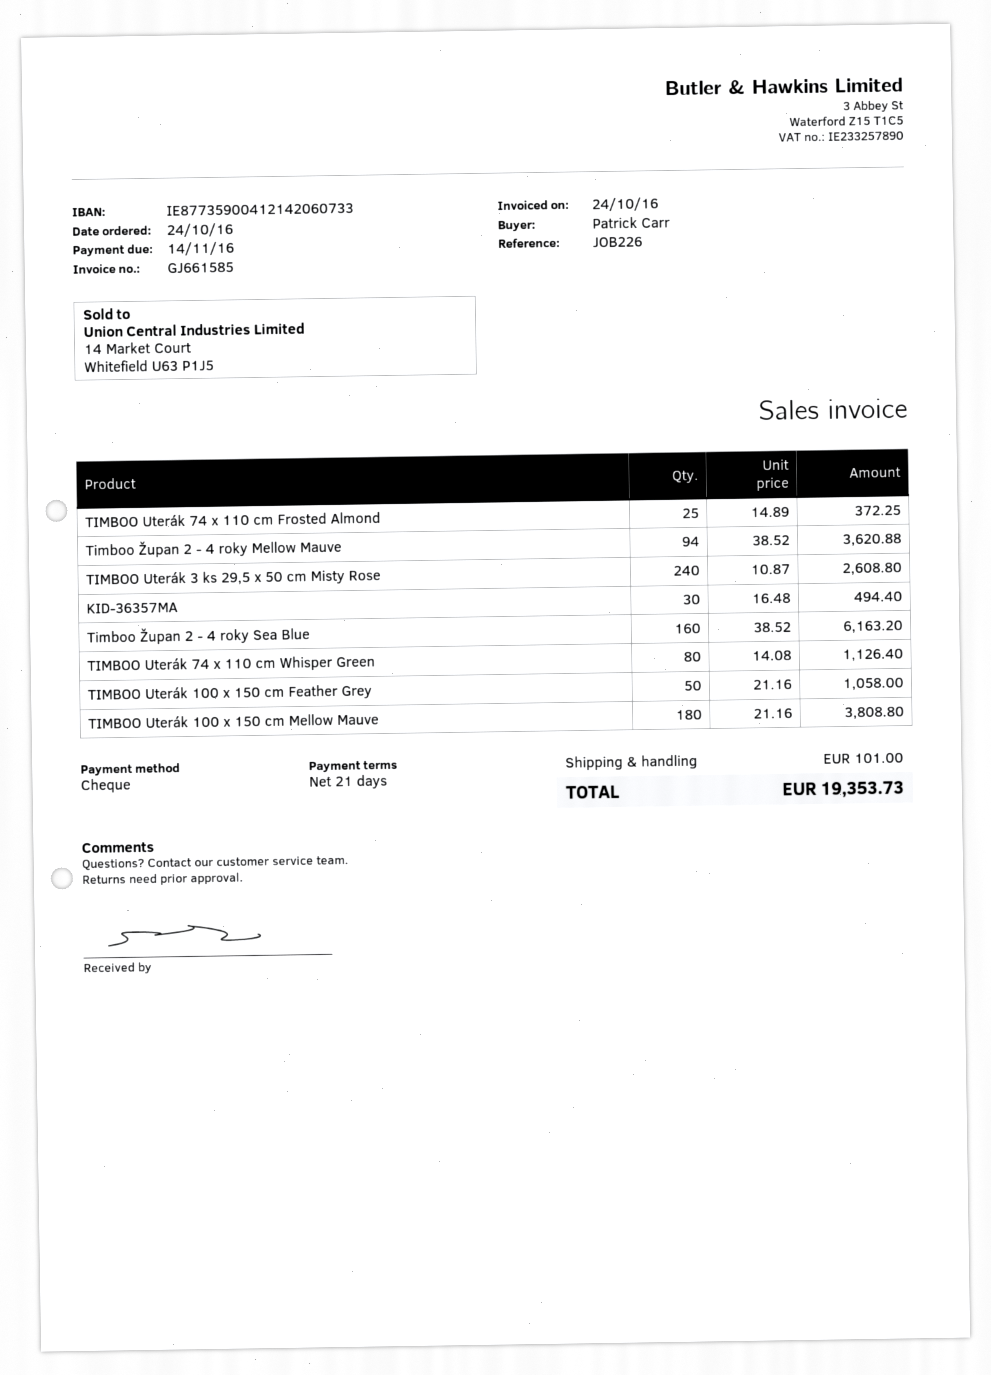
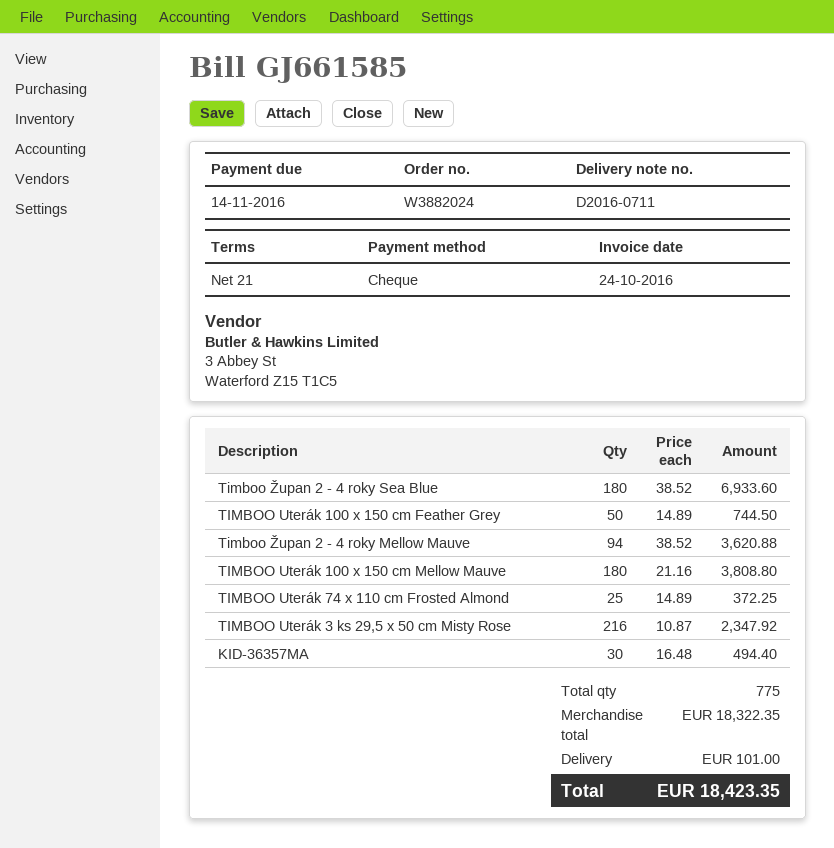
TIMBOO Uterák 3 ks 29,5 x 50 cm Misty Rose: 240 x 10.87 = 2608.80 -> 216 x 10.87 = 2347.92
Timboo Župan 2 - 4 roky Sea Blue: 160 x 38.52 = 6163.20 -> 180 x 38.52 = 6933.60
TIMBOO Uterák 74 x 110 cm Whisper Green: 80 x 14.08 = 1126.40 -> none
TIMBOO Uterák 100 x 150 cm Feather Grey: 50 x 21.16 = 1058.00 -> 50 x 14.89 = 744.50
total: 19353.73 -> 18423.35

